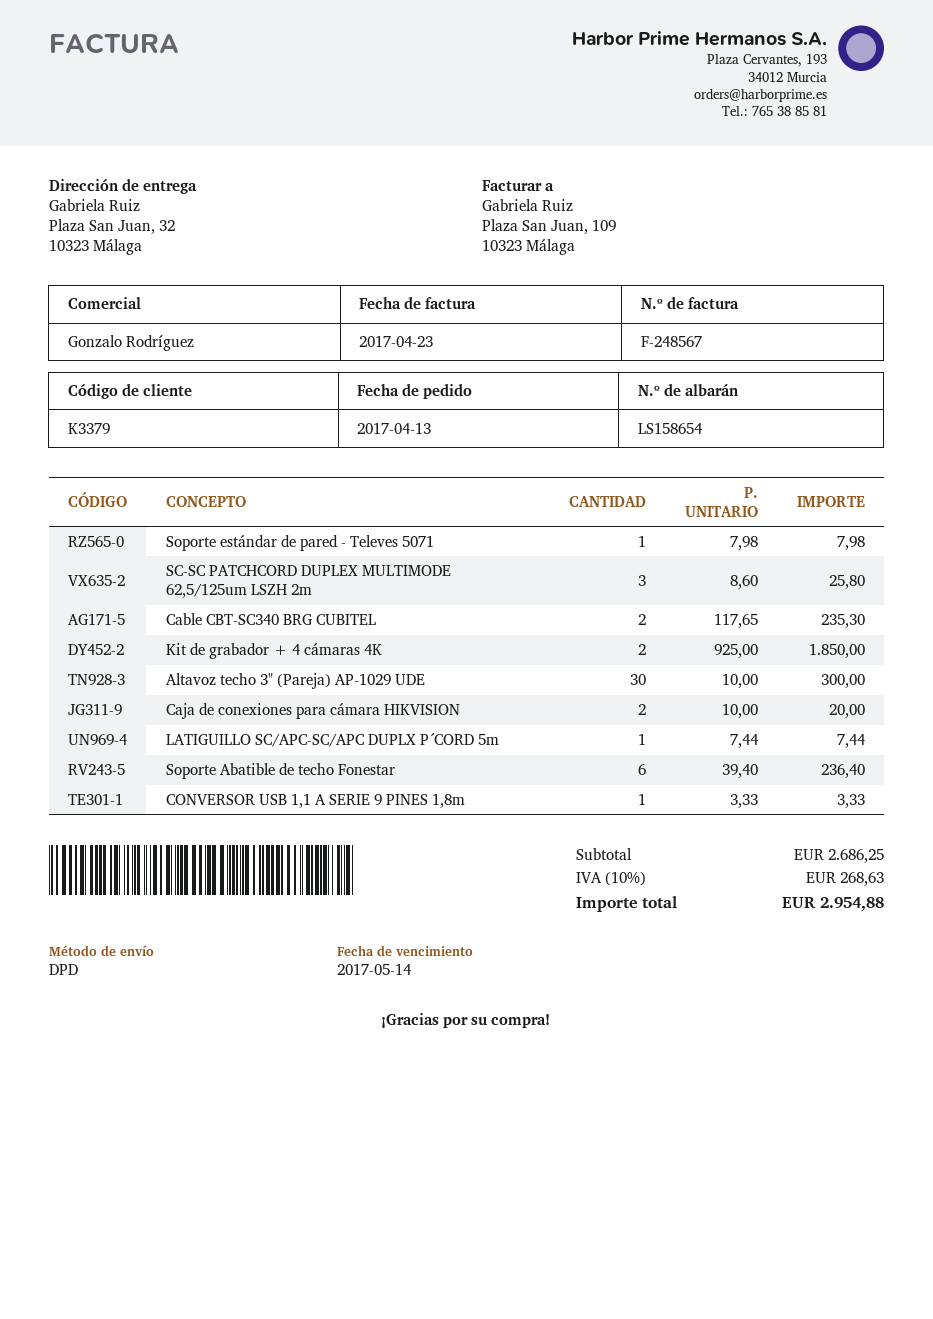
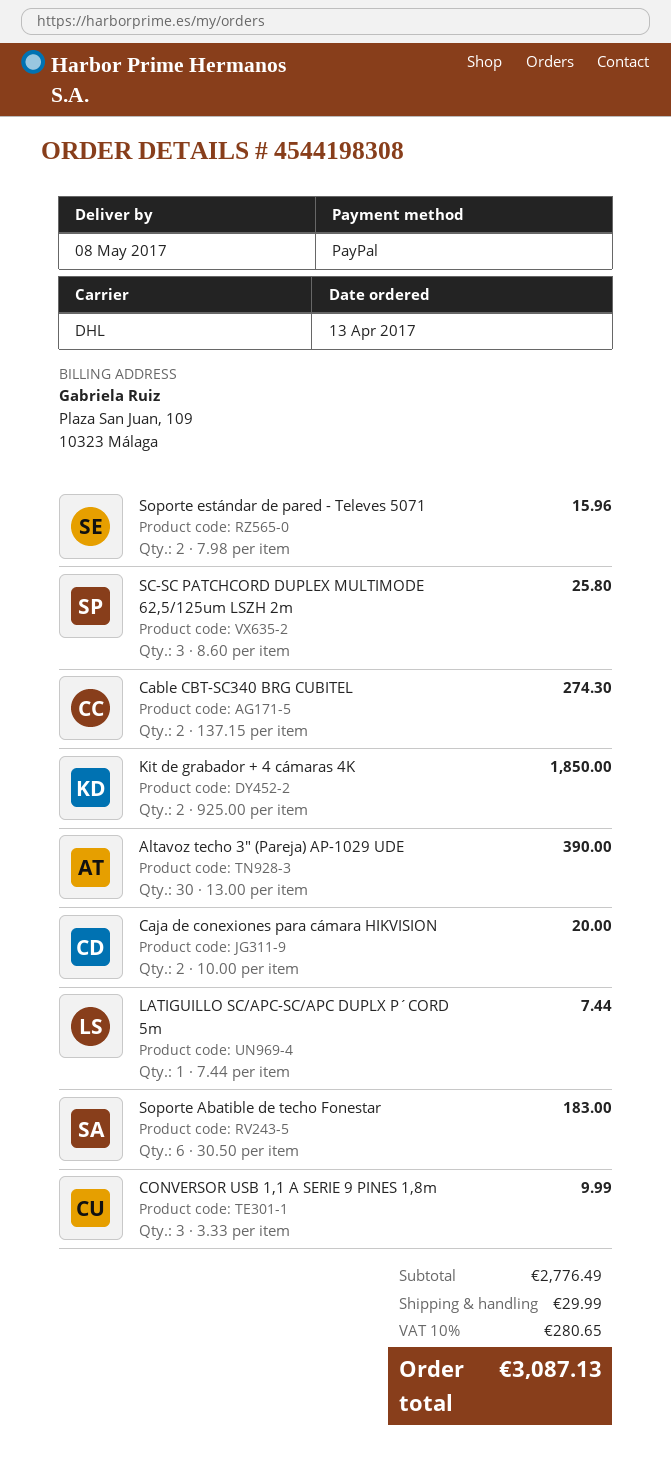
shipping method: DPD -> DHL
Soporte estándar de pared - Televes 5071: 1 x 7.98 = 7.98 -> 2 x 7.98 = 15.96
Cable CBT-SC340 BRG CUBITEL: 2 x 117.65 = 235.30 -> 2 x 137.15 = 274.30
Altavoz techo 3" (Pareja) AP-1029 UDE: 30 x 10.00 = 300.00 -> 30 x 13.00 = 390.00
Soporte Abatible de techo Fonestar: 6 x 39.40 = 236.40 -> 6 x 30.50 = 183.00
CONVERSOR USB 1,1 A SERIE 9 PINES 1,8m: 1 x 3.33 = 3.33 -> 3 x 3.33 = 9.99
subtotal: 2686.25 -> 2776.49
shipping: none -> 29.99
tax: 10% = 268.63 -> 10% = 280.65
total: 2954.88 -> 3087.13

